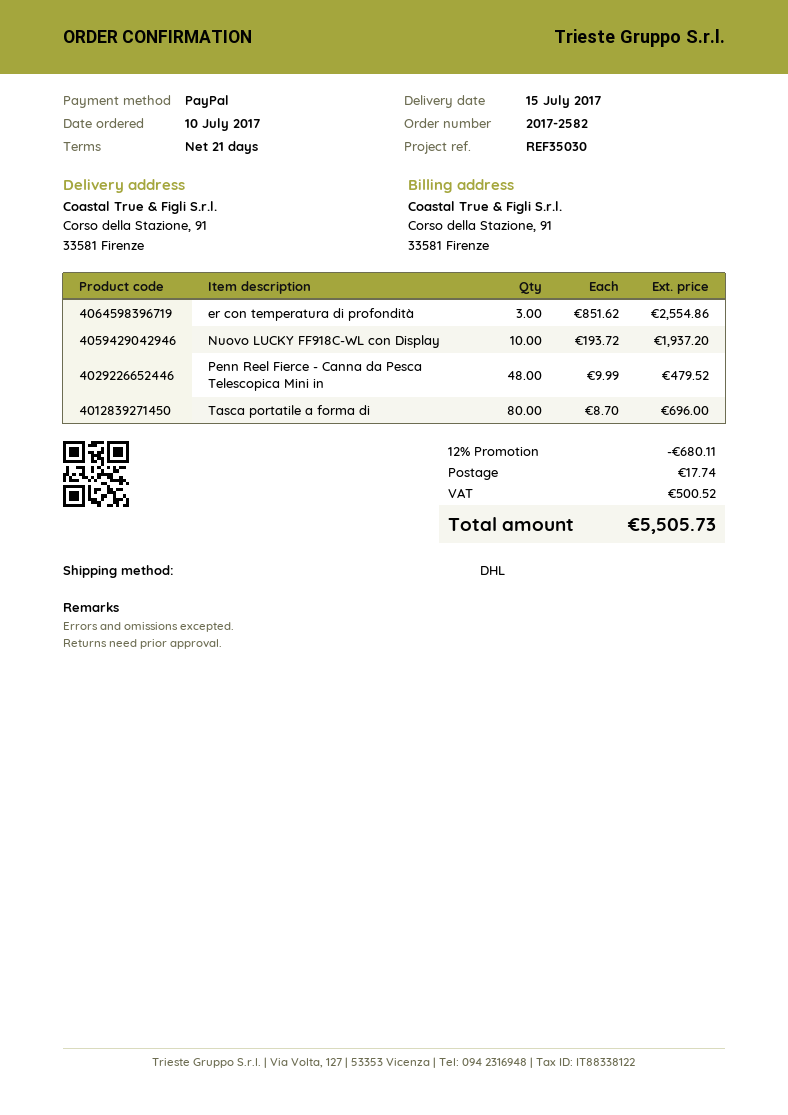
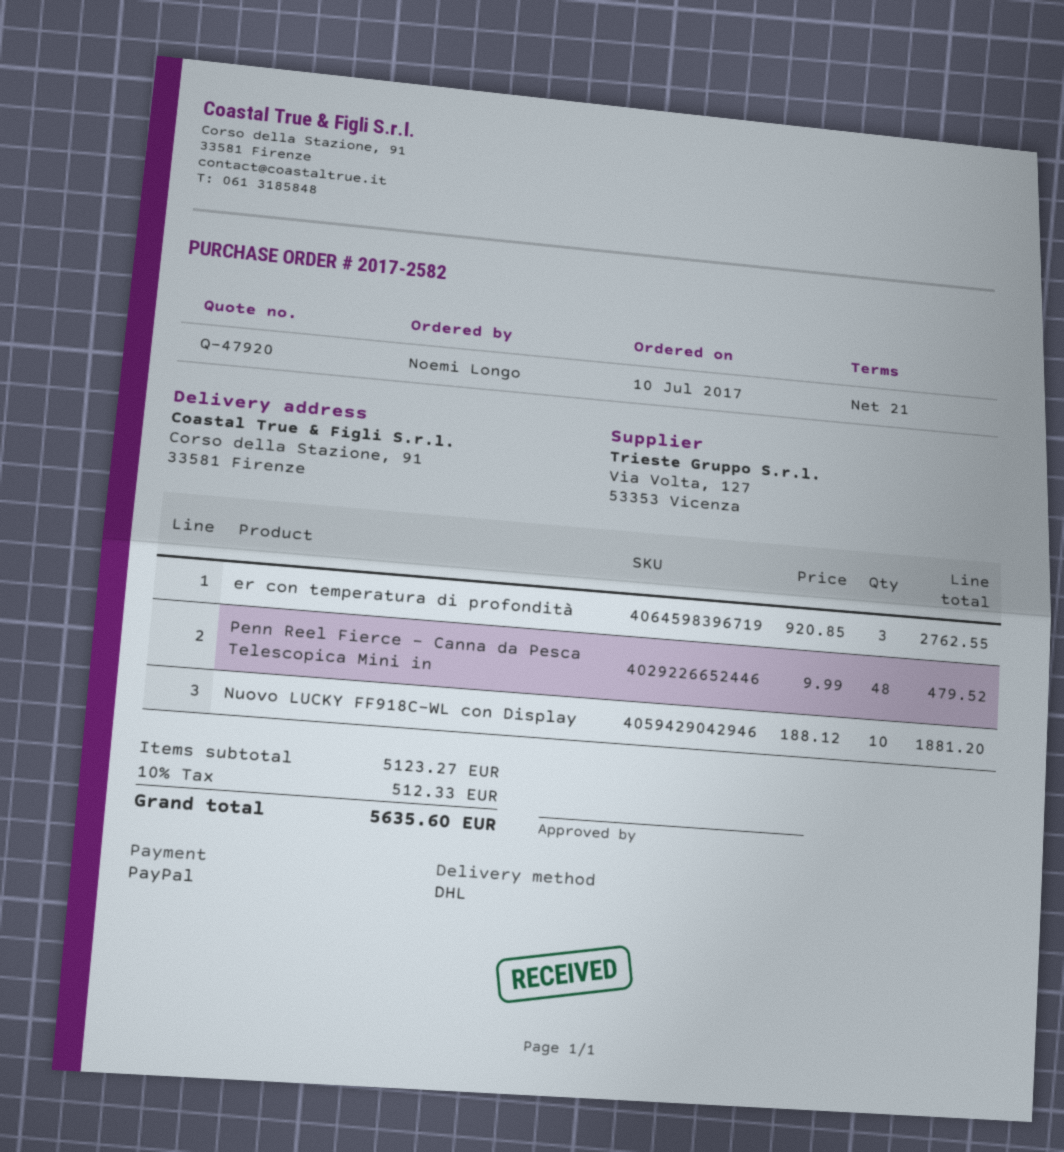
er con temperatura di profondità: 3 x 851.62 = 2554.86 -> 3 x 920.85 = 2762.55
Nuovo LUCKY FF918C-WL con Display: 10 x 193.72 = 1937.20 -> 10 x 188.12 = 1881.20
Tasca portatile a forma di: 80 x 8.70 = 696.00 -> none
discount: 12% = 680.11 -> none
shipping: 17.74 -> none
tax: 500.52 -> 512.33
total: 5505.73 -> 5635.60

